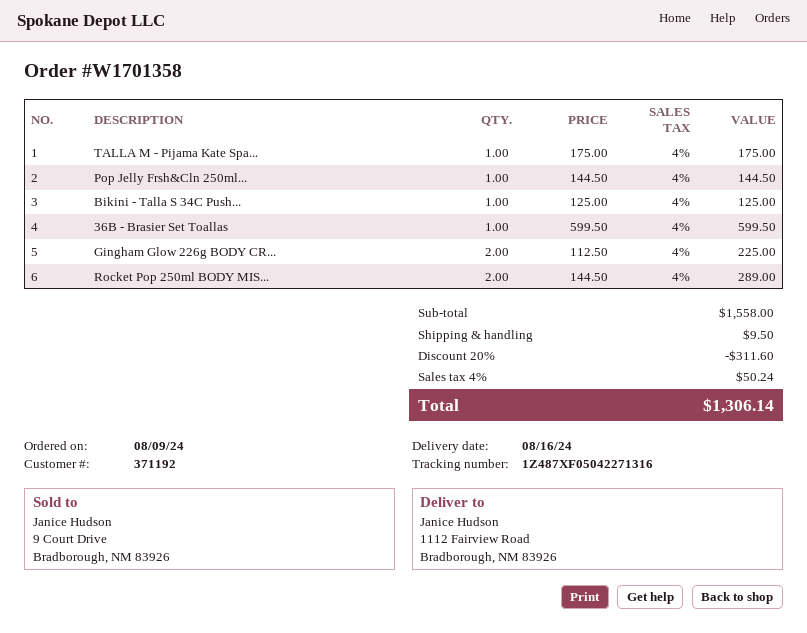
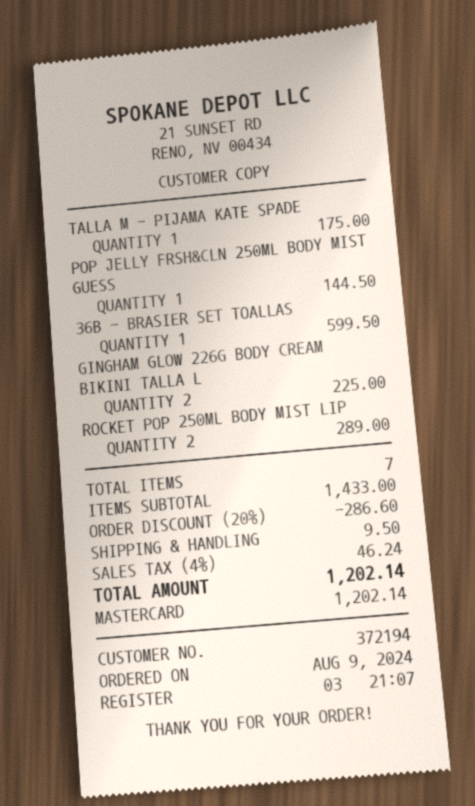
customer number: 371192 -> 372194
Bikini - Talla S 34C Push...: 1 for 125.00 -> none
subtotal: 1558.00 -> 1433.00
discount: 20% = 311.60 -> 20% = 286.60
tax: 4% = 50.24 -> 4% = 46.24
total: 1306.14 -> 1202.14

